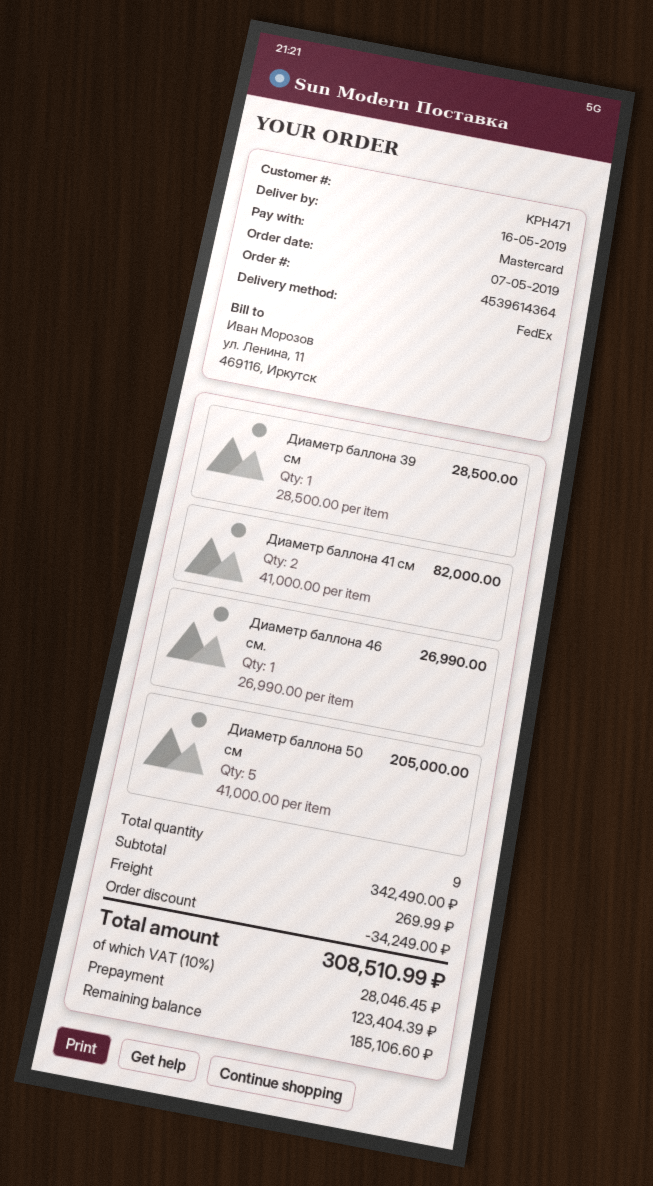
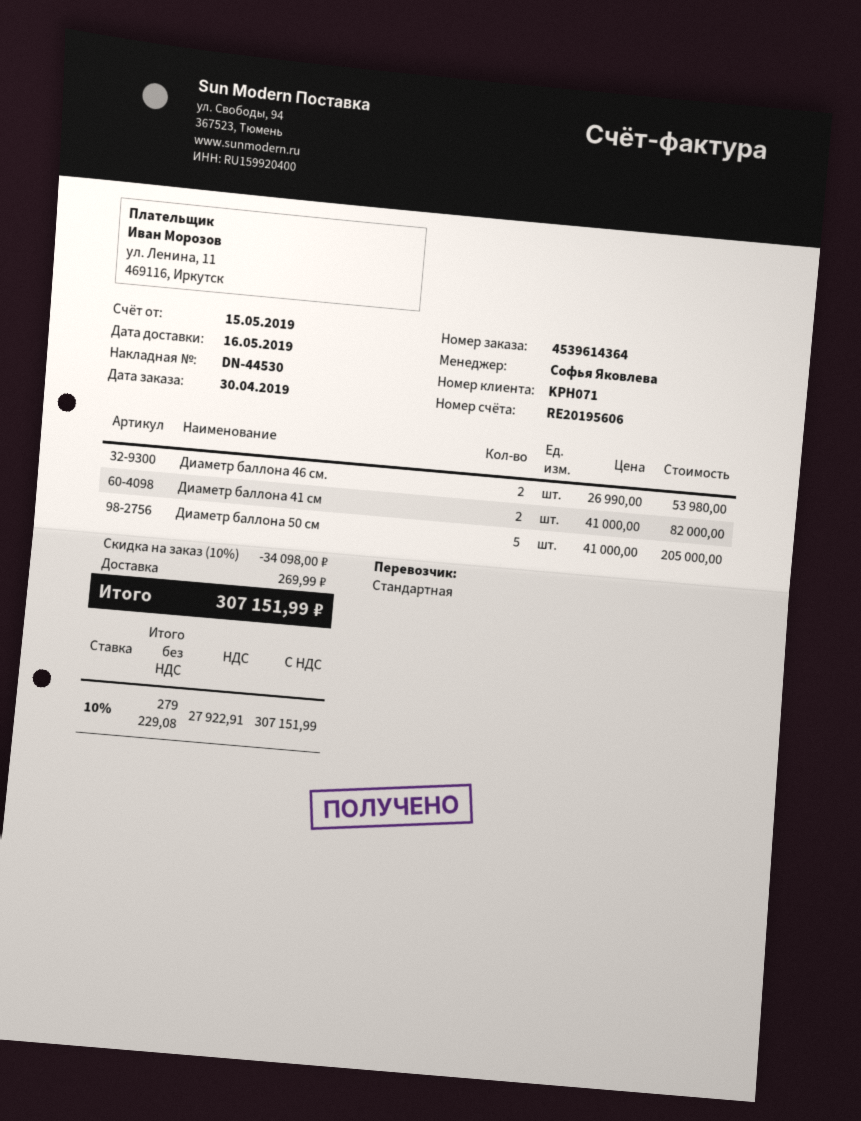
order date: 2019-05-07 -> 2019-04-30
customer number: KPH471 -> KPH071
shipping method: FedEx -> standard
Диаметр баллона 39 см: 1 x 28500.00 = 28500.00 -> none
Диаметр баллона 46 см.: 1 x 26990.00 = 26990.00 -> 2 x 26990.00 = 53980.00
discount: 34249.00 -> 34098.00
tax: 10% = 28046.45 -> 10% = 27922.91
total: 308510.99 -> 307151.99

